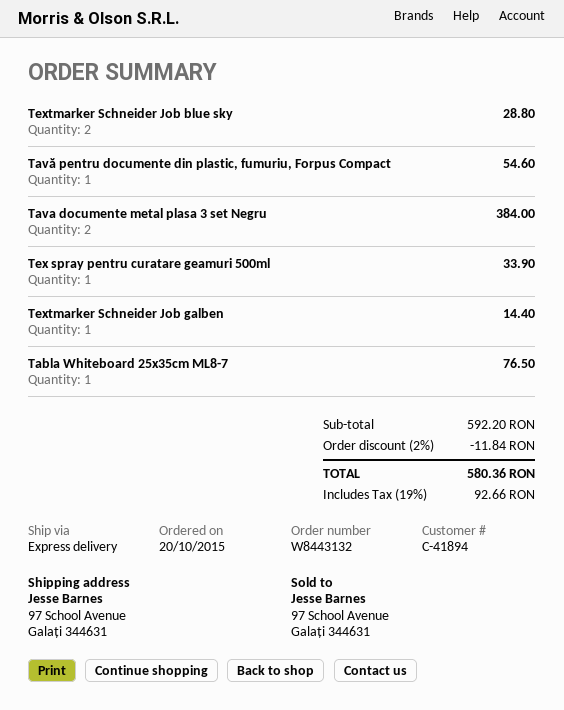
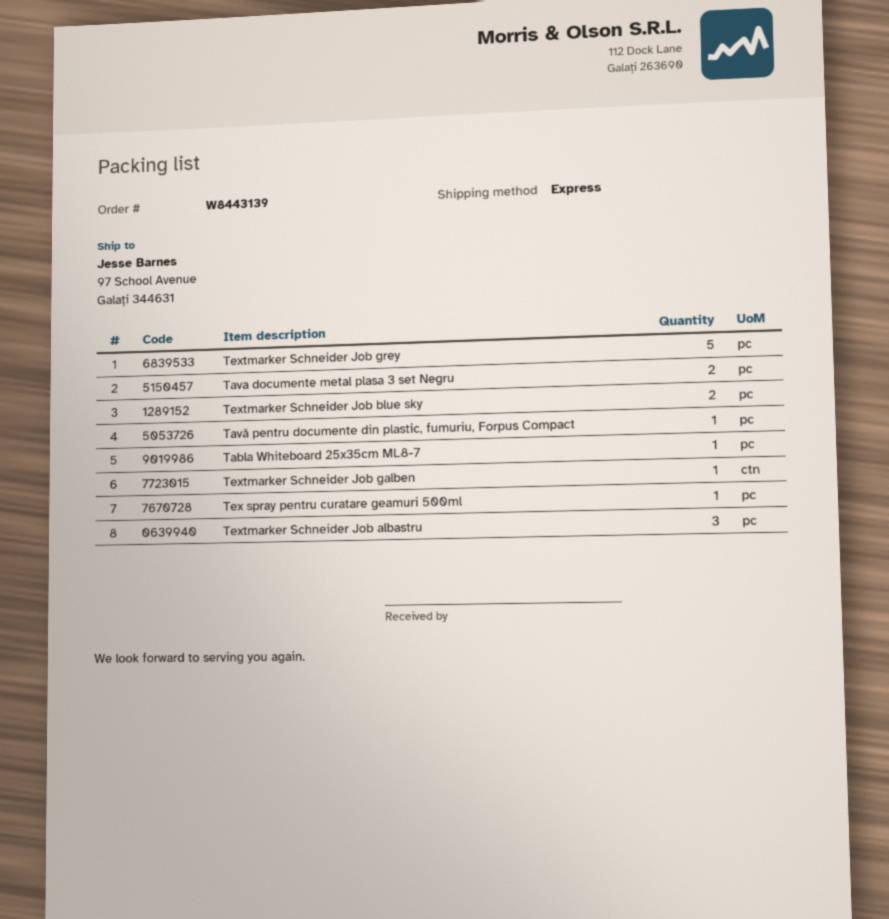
order number: W8443132 -> W8443139
Textmarker Schneider Job grey: none -> 5
Textmarker Schneider Job albastru: none -> 3

